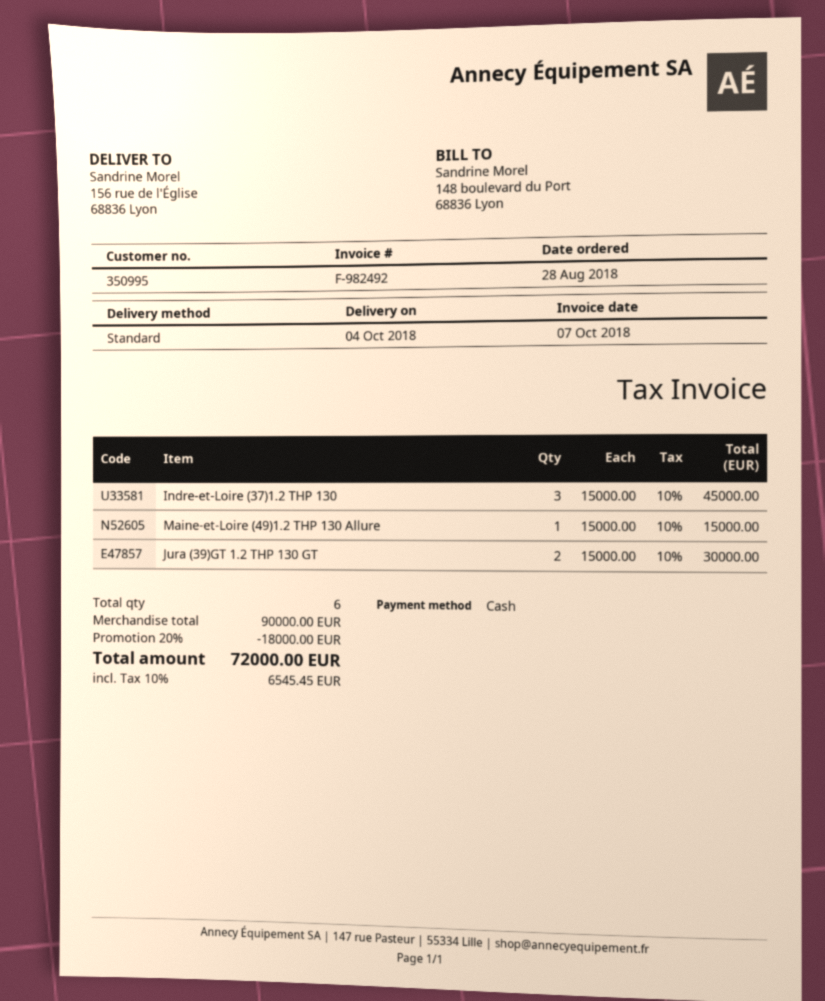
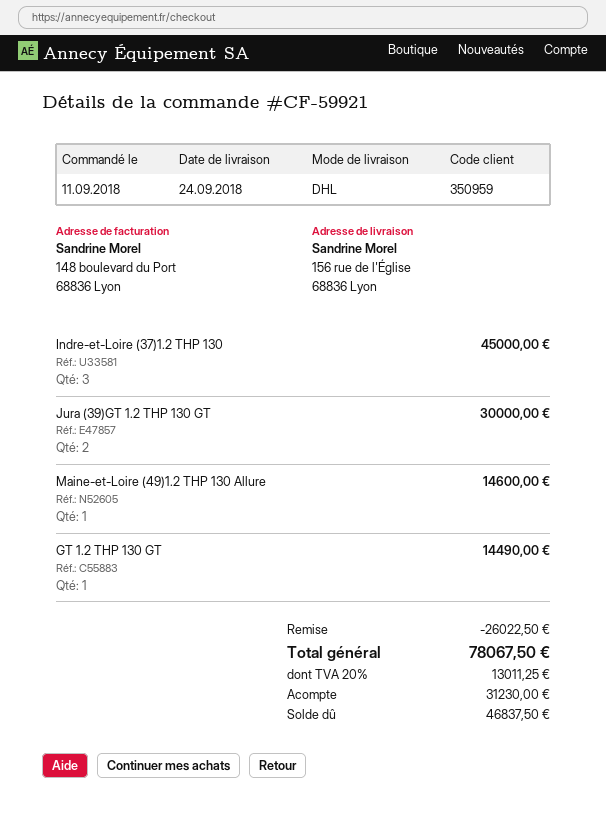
order date: 2018-08-28 -> 2018-09-11
delivery date: 2018-10-04 -> 2018-09-24
customer number: 350995 -> 350959
shipping method: standard -> DHL
Maine-et-Loire (49)1.2 THP 130 Allure: 1 for 15000.00 -> 1 for 14600.00
GT 1.2 THP 130 GT: none -> 1 for 14490.00
discount: 18000.00 -> 26022.50
tax: 10% = 6545.45 -> 20% = 13011.25
total: 72000.00 -> 78067.50

